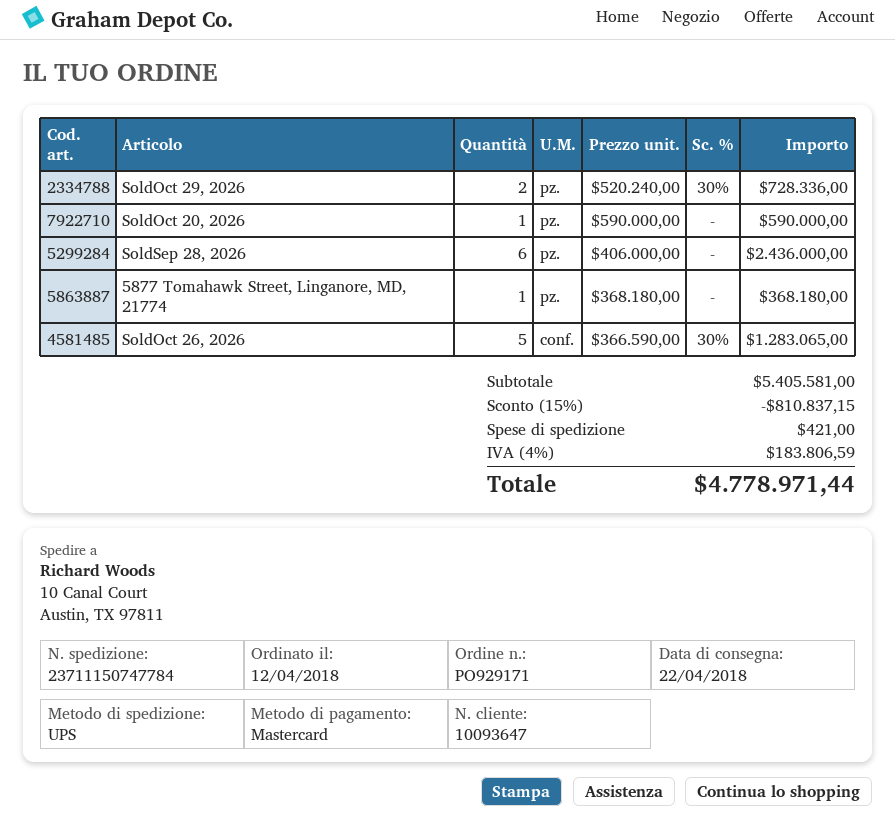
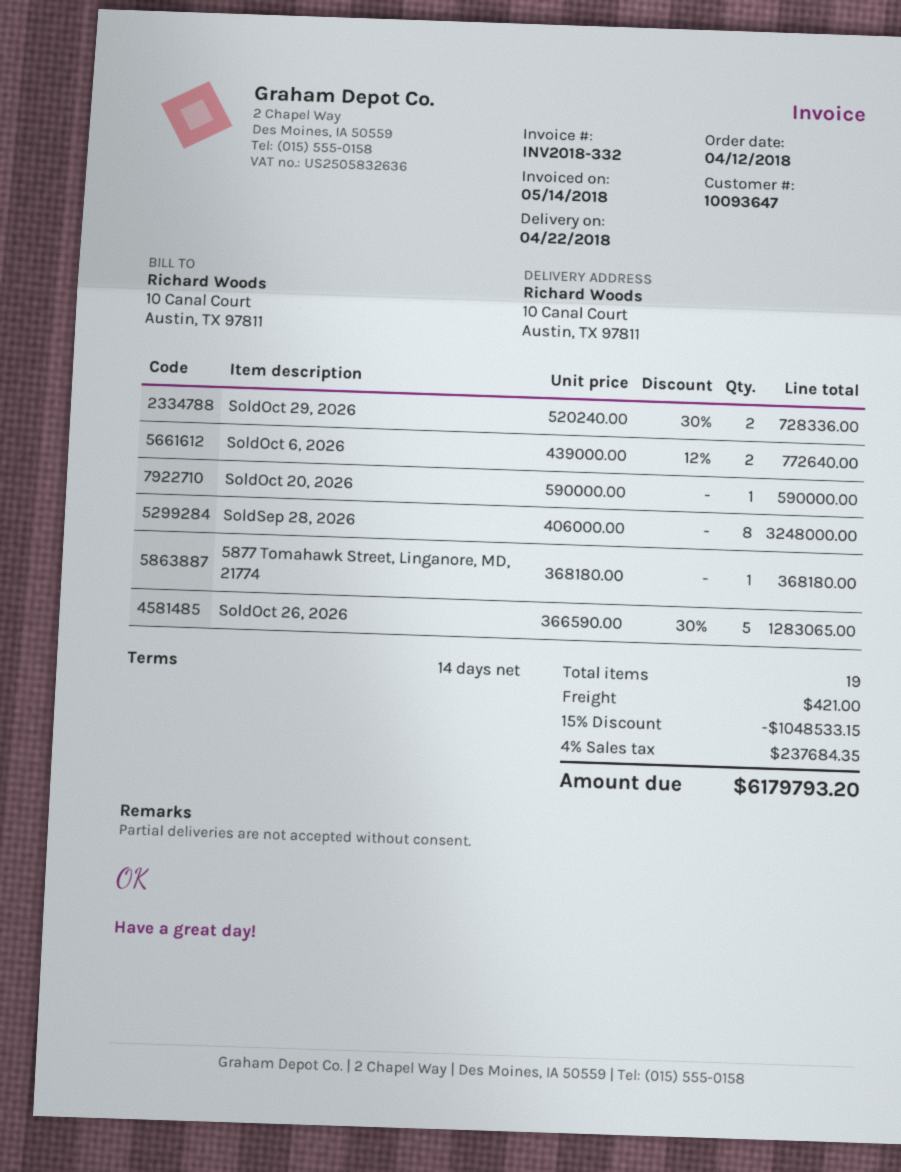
SoldSep 28, 2026: 6 x 406000.00 = 2436000.00 -> 8 x 406000.00 = 3248000.00
SoldOct 6, 2026: none -> 2 x 439000.00 - 12% = 772640.00
discount: 15% = 810837.15 -> 15% = 1048533.15
tax: 4% = 183806.59 -> 4% = 237684.35
total: 4778971.44 -> 6179793.20

